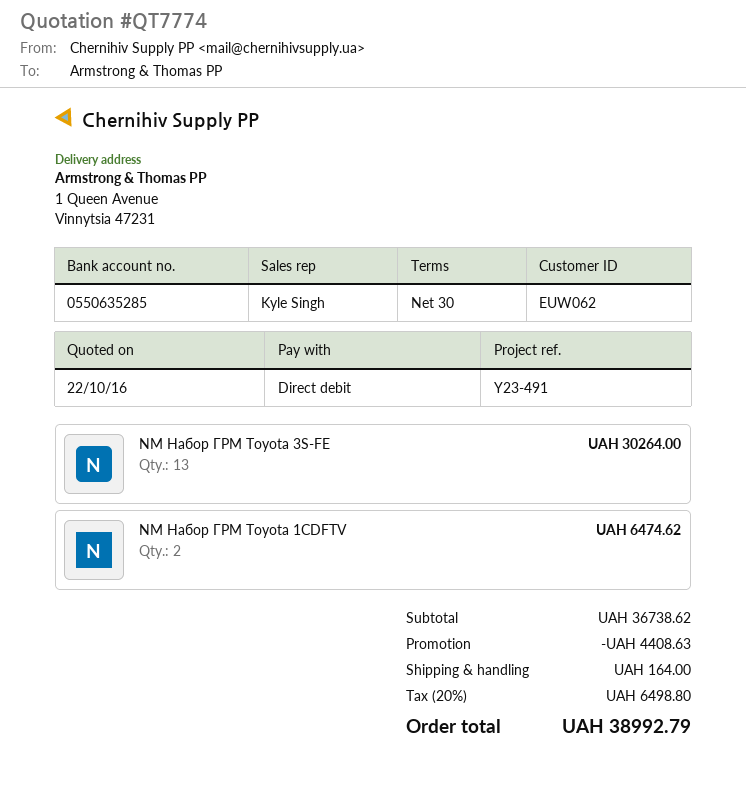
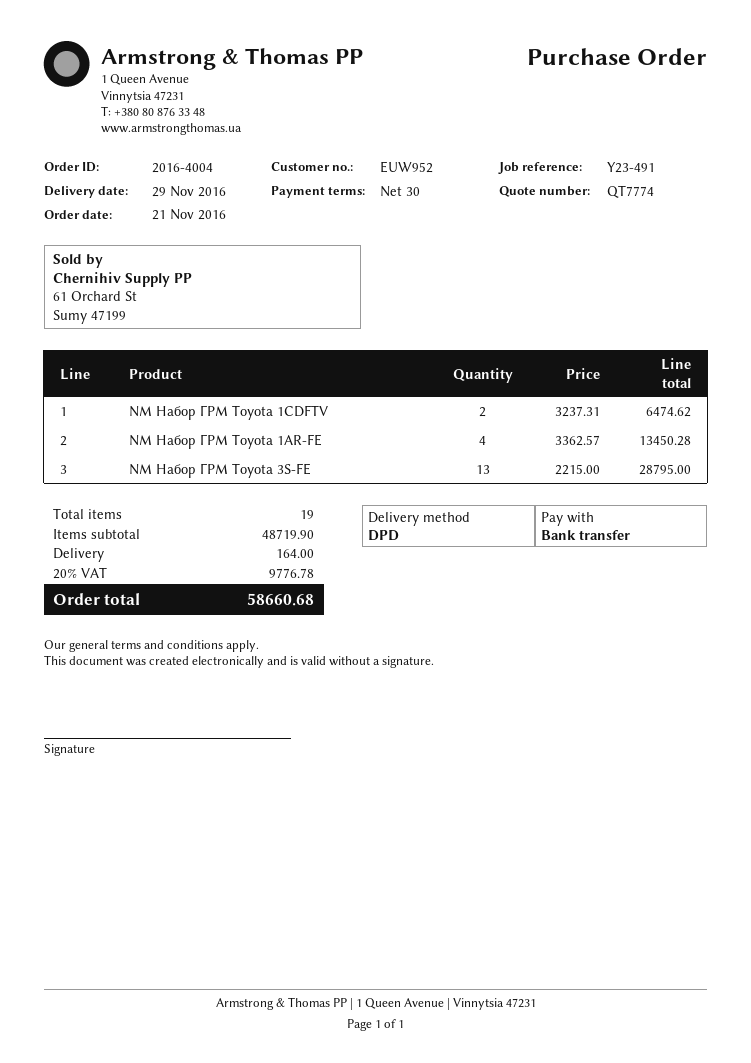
customer number: EUW062 -> EUW952
payment method: direct debit -> bank transfer
NM Набор ГРМ Toyota 3S-FE: 13 for 30264.00 -> 13 for 28795.00
NM Набор ГРМ Toyota 1AR-FE: none -> 4 for 13450.28
subtotal: 36738.62 -> 48719.90
discount: 4408.63 -> none
tax: 20% = 6498.80 -> 20% = 9776.78
total: 38992.79 -> 58660.68

